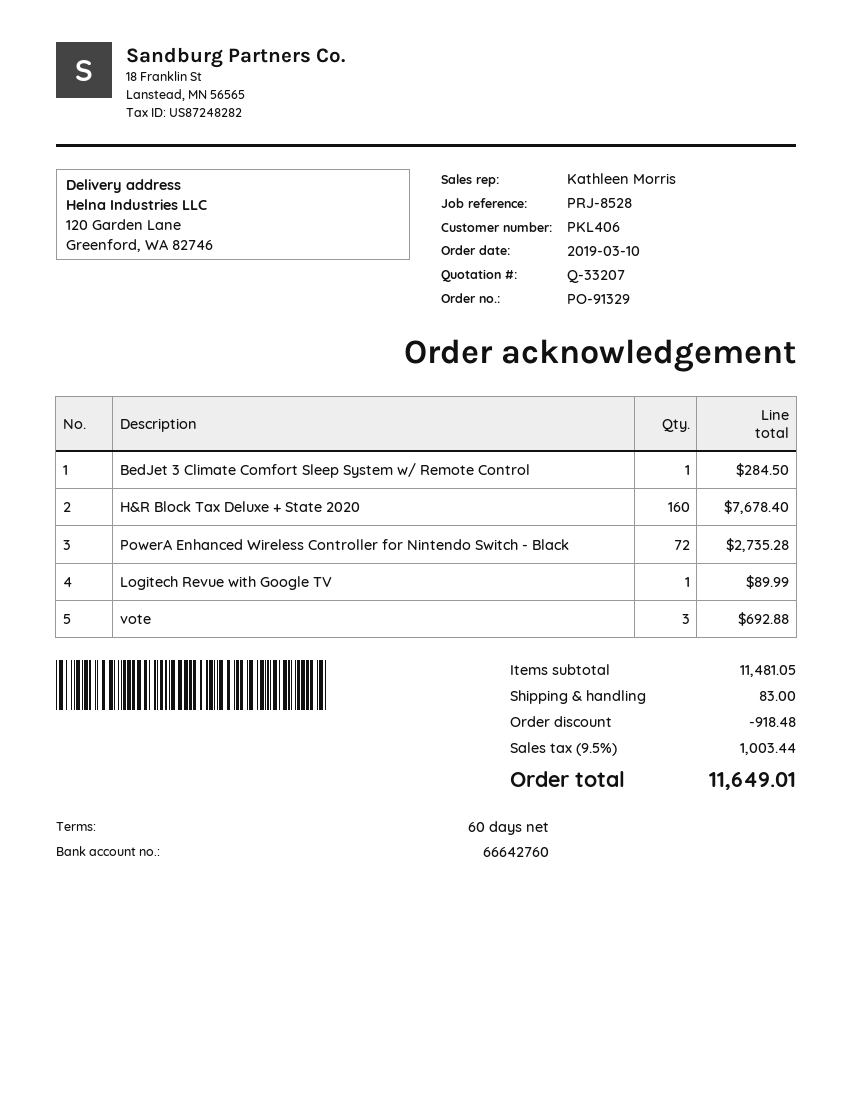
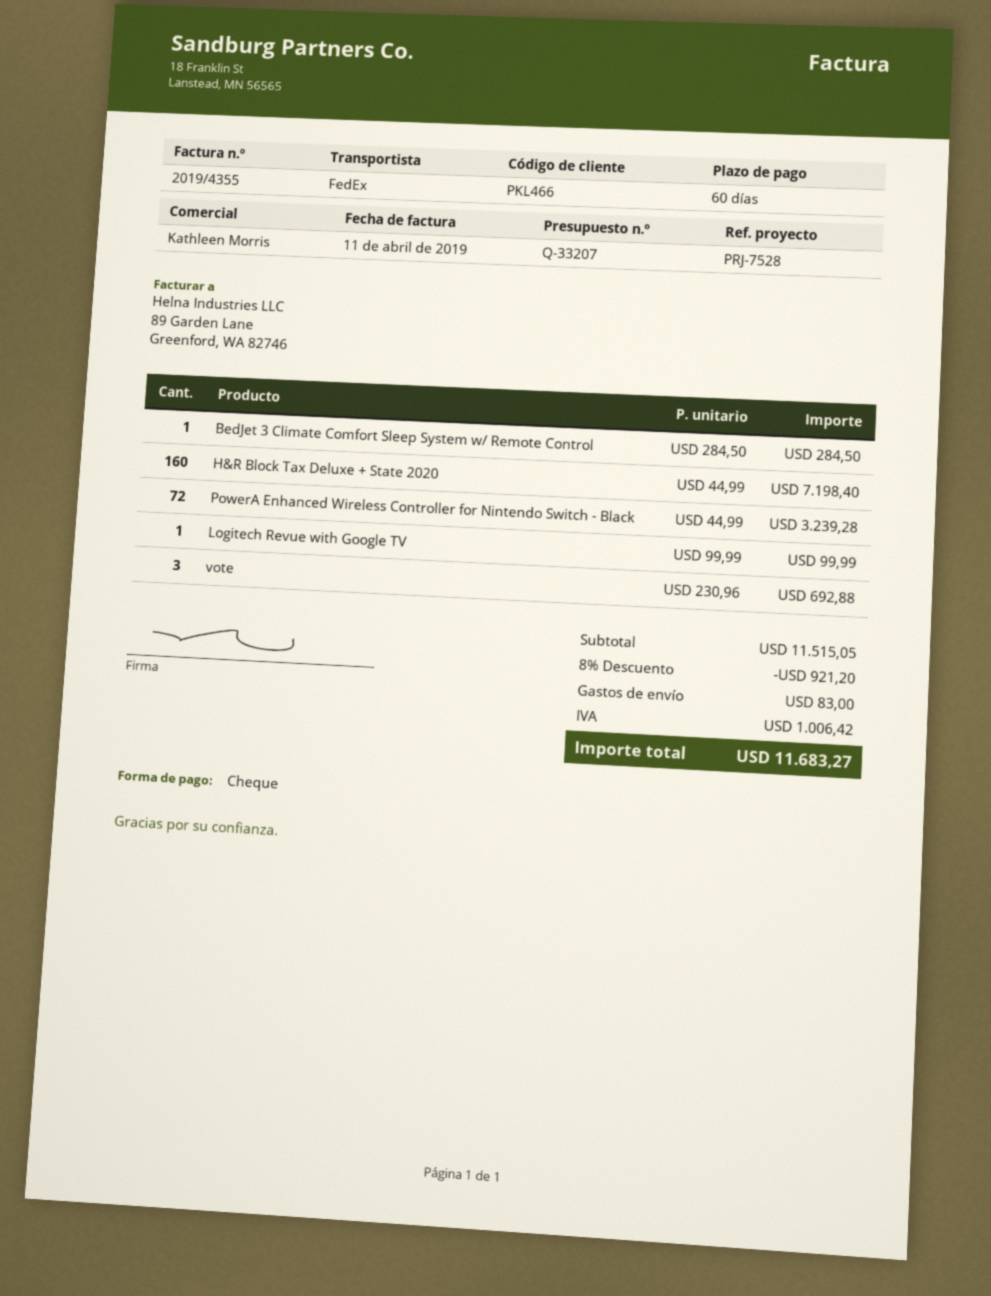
customer number: PKL406 -> PKL466
reference: PRJ-8528 -> PRJ-7528
H&R Block Tax Deluxe + State 2020: 160 for 7678.40 -> 160 for 7198.40
PowerA Enhanced Wireless Controller for Nintendo Switch - Black: 72 for 2735.28 -> 72 for 3239.28
Logitech Revue with Google TV: 1 for 89.99 -> 1 for 99.99
subtotal: 11481.05 -> 11515.05
discount: 918.48 -> 921.20
tax: 1003.44 -> 1006.42
total: 11649.01 -> 11683.27

